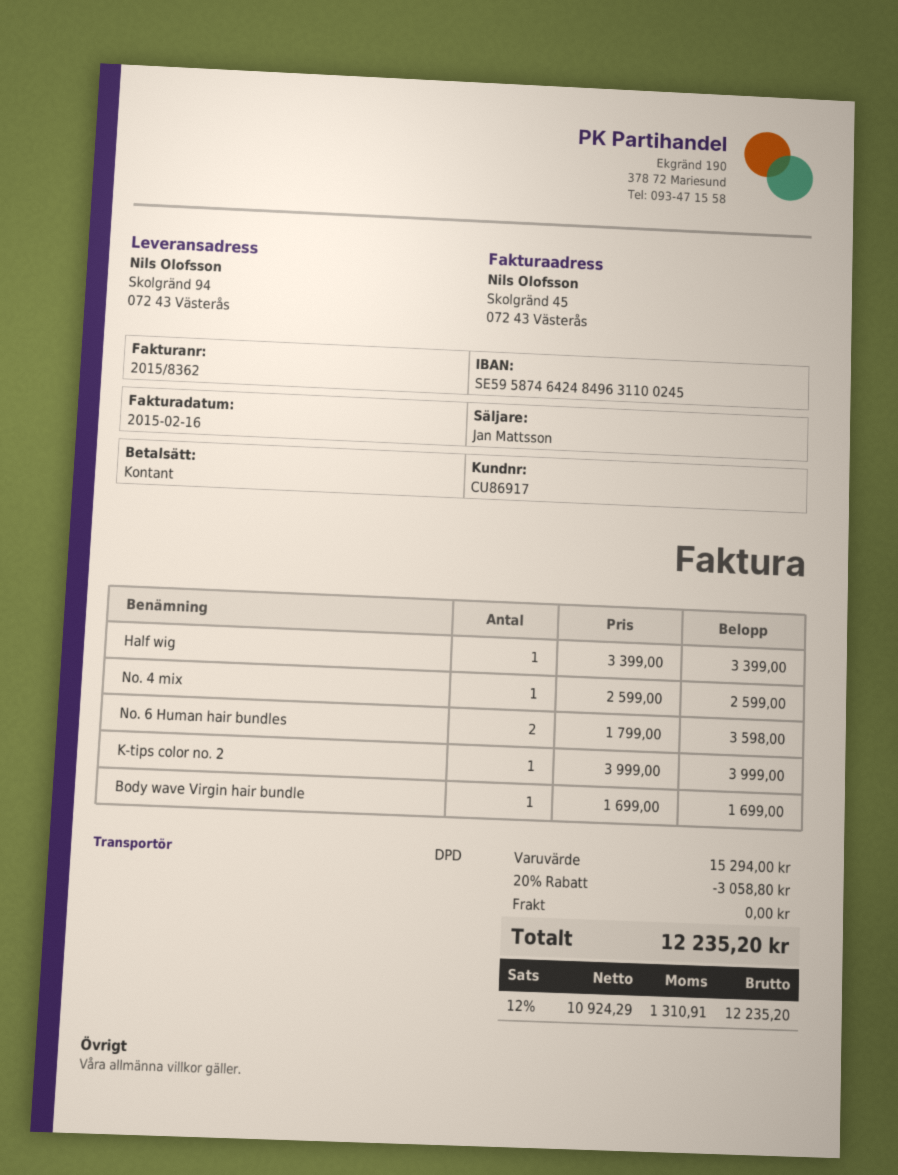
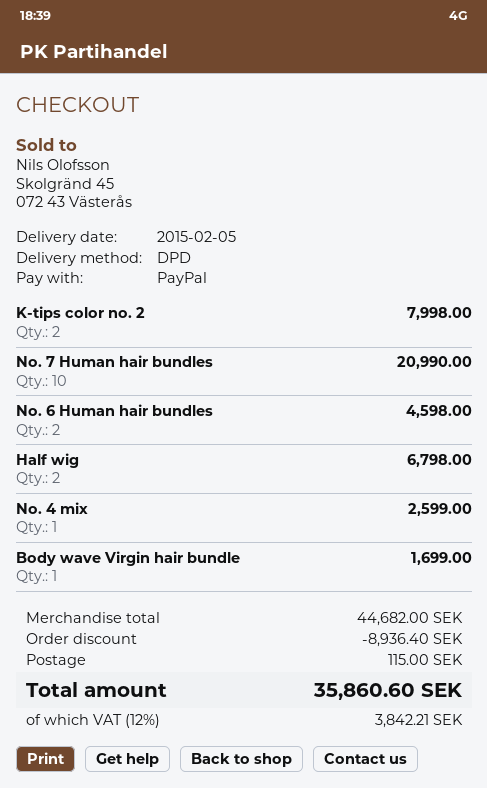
payment method: cash -> PayPal
Half wig: 1 for 3399.00 -> 2 for 6798.00
No. 6 Human hair bundles: 2 for 3598.00 -> 2 for 4598.00
K-tips color no. 2: 1 for 3999.00 -> 2 for 7998.00
No. 7 Human hair bundles: none -> 10 for 20990.00
subtotal: 15294.00 -> 44682.00
discount: 3058.80 -> 8936.40
shipping: 0.00 -> 115.00
tax: 12% = 1310.91 -> 12% = 3842.21
total: 12235.20 -> 35860.60

